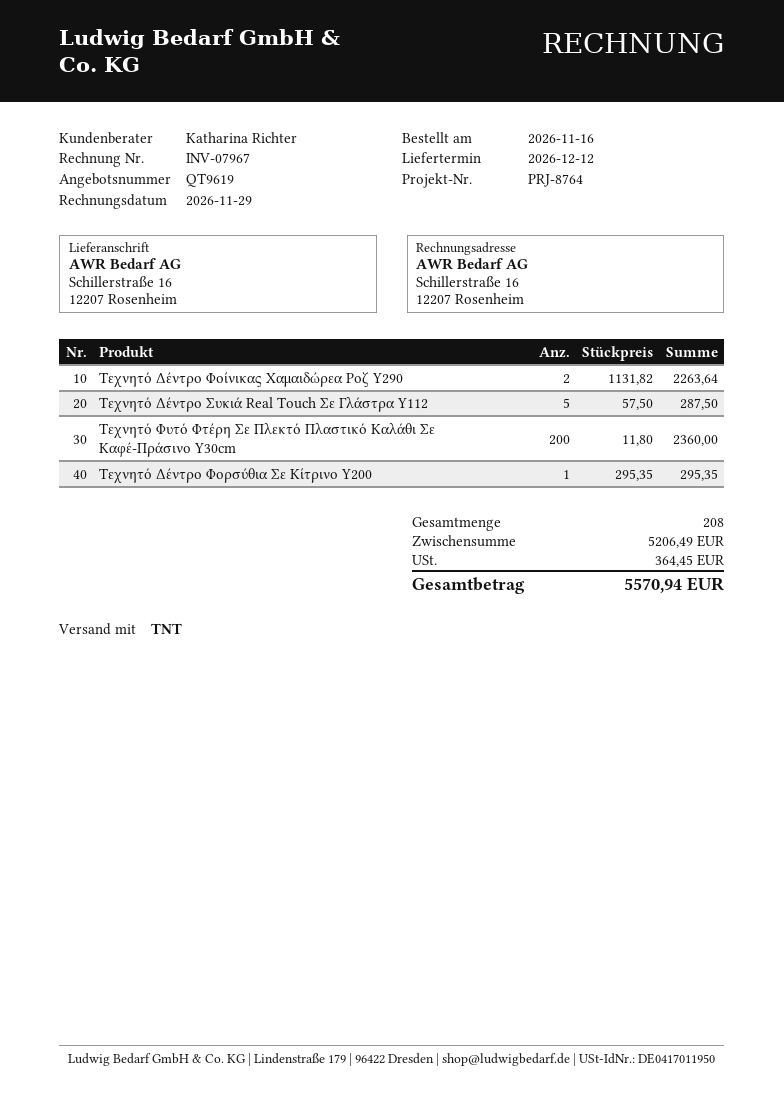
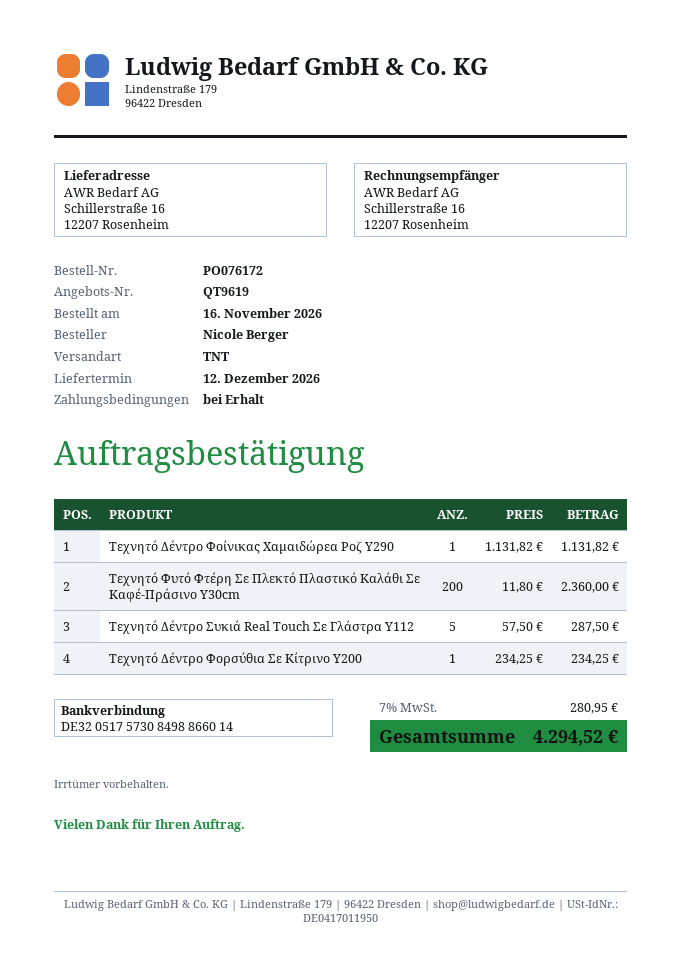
Τεχνητό Δέντρο Φοίνικας Χαμαιδώρεα Ροζ Υ290: 2 x 1131.82 = 2263.64 -> 1 x 1131.82 = 1131.82
Τεχνητό Δέντρο Φορσύθια Σε Κίτρινο Υ200: 1 x 295.35 = 295.35 -> 1 x 234.25 = 234.25
tax: 364.45 -> 280.95
total: 5570.94 -> 4294.52

